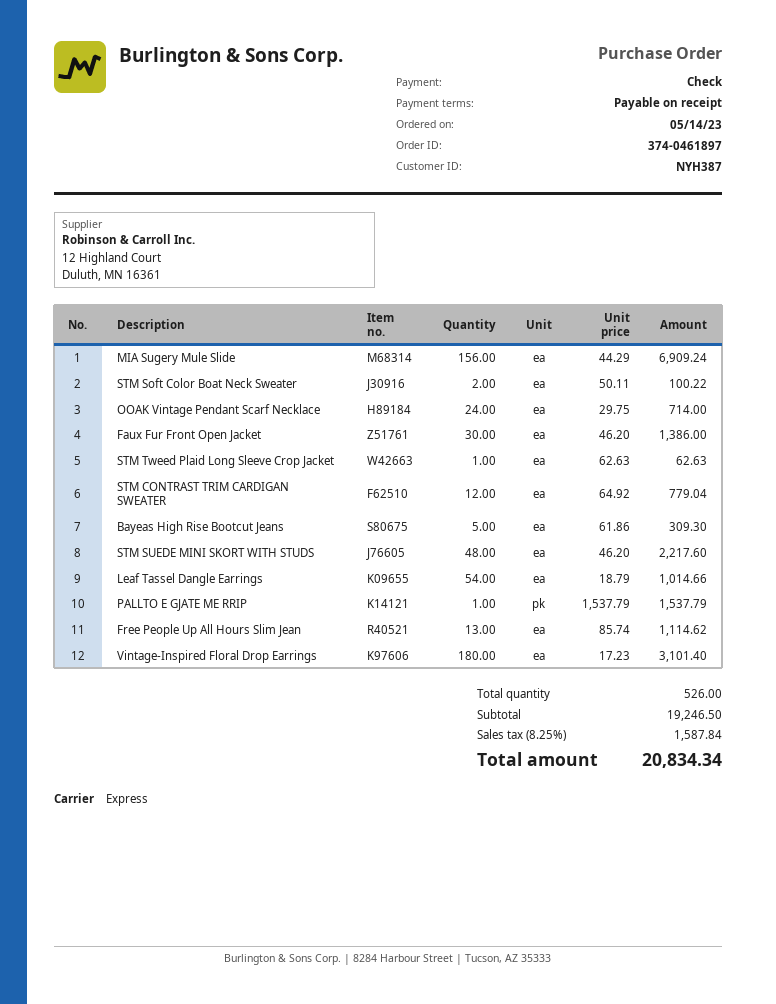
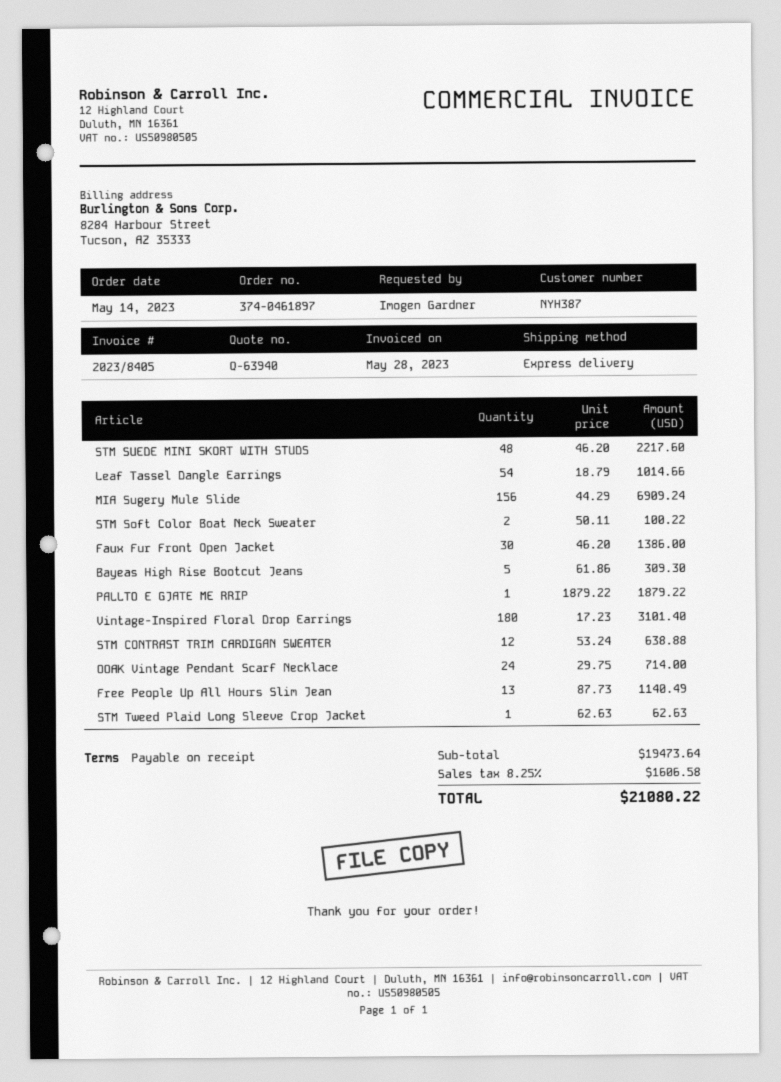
STM CONTRAST TRIM CARDIGAN SWEATER: 12 x 64.92 = 779.04 -> 12 x 53.24 = 638.88
PALLTO E GJATE ME RRIP: 1 x 1537.79 = 1537.79 -> 1 x 1879.22 = 1879.22
Free People Up All Hours Slim Jean: 13 x 85.74 = 1114.62 -> 13 x 87.73 = 1140.49
subtotal: 19246.50 -> 19473.64
tax: 8.25% = 1587.84 -> 8.25% = 1606.58
total: 20834.34 -> 21080.22

